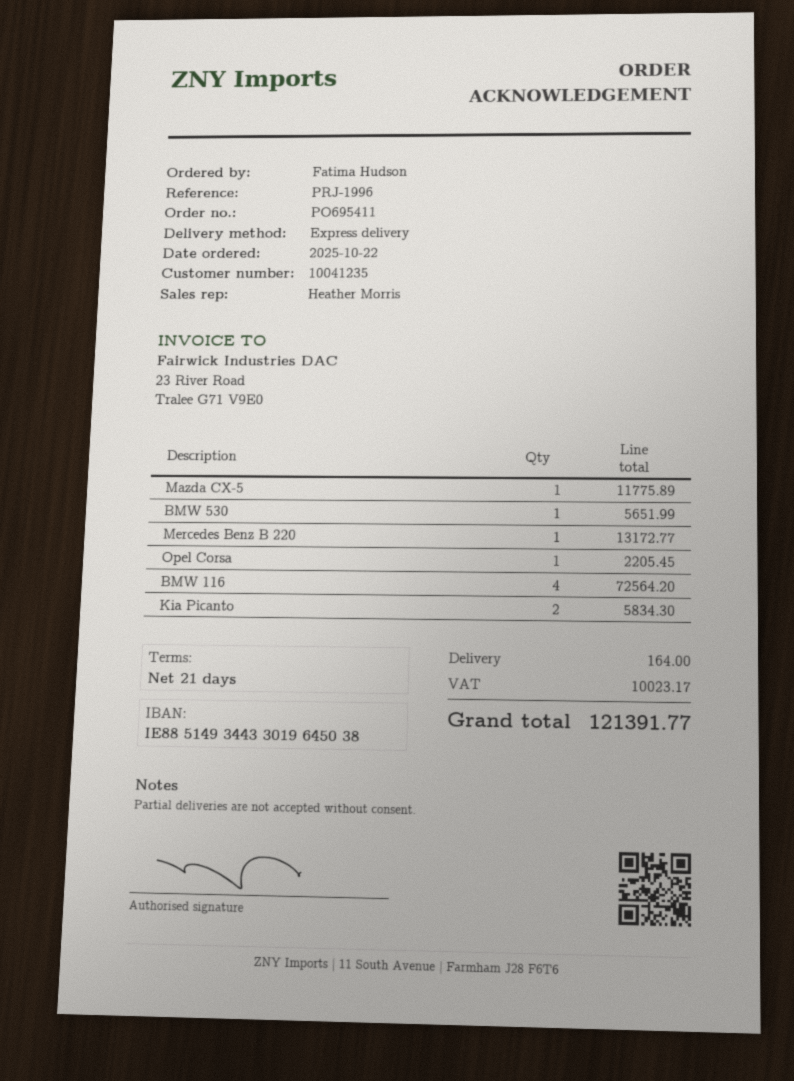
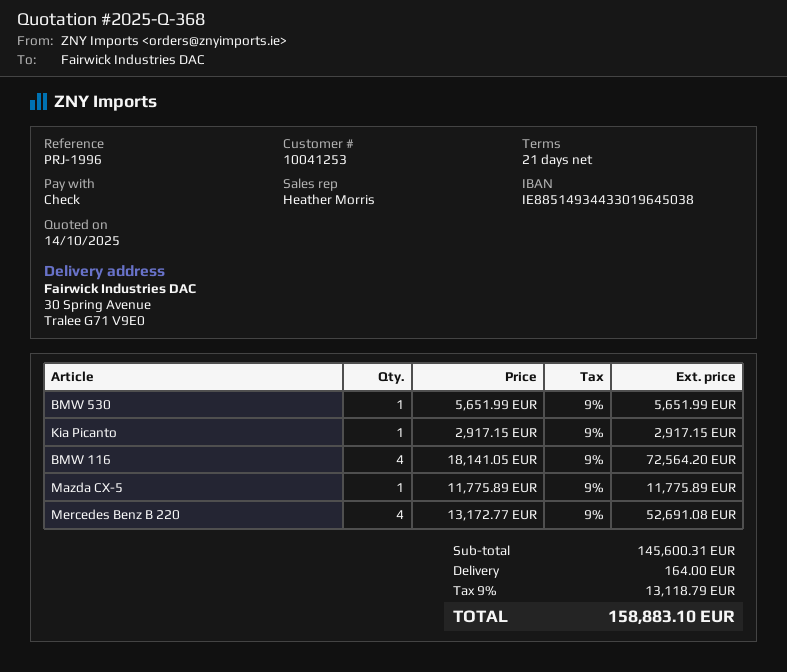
customer number: 10041235 -> 10041253
Mercedes Benz B 220: 1 for 13172.77 -> 4 for 52691.08
Opel Corsa: 1 for 2205.45 -> none
Kia Picanto: 2 for 5834.30 -> 1 for 2917.15
tax: 10023.17 -> 13118.79
total: 121391.77 -> 158883.10

